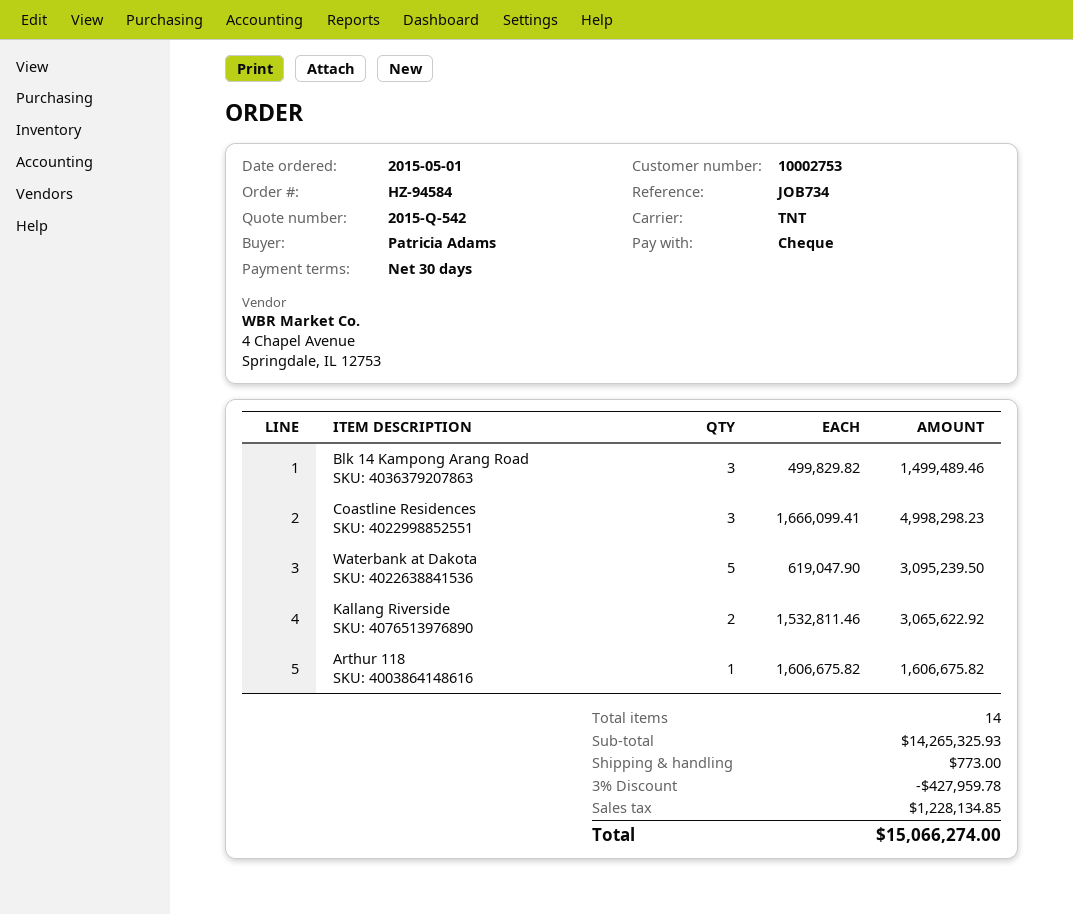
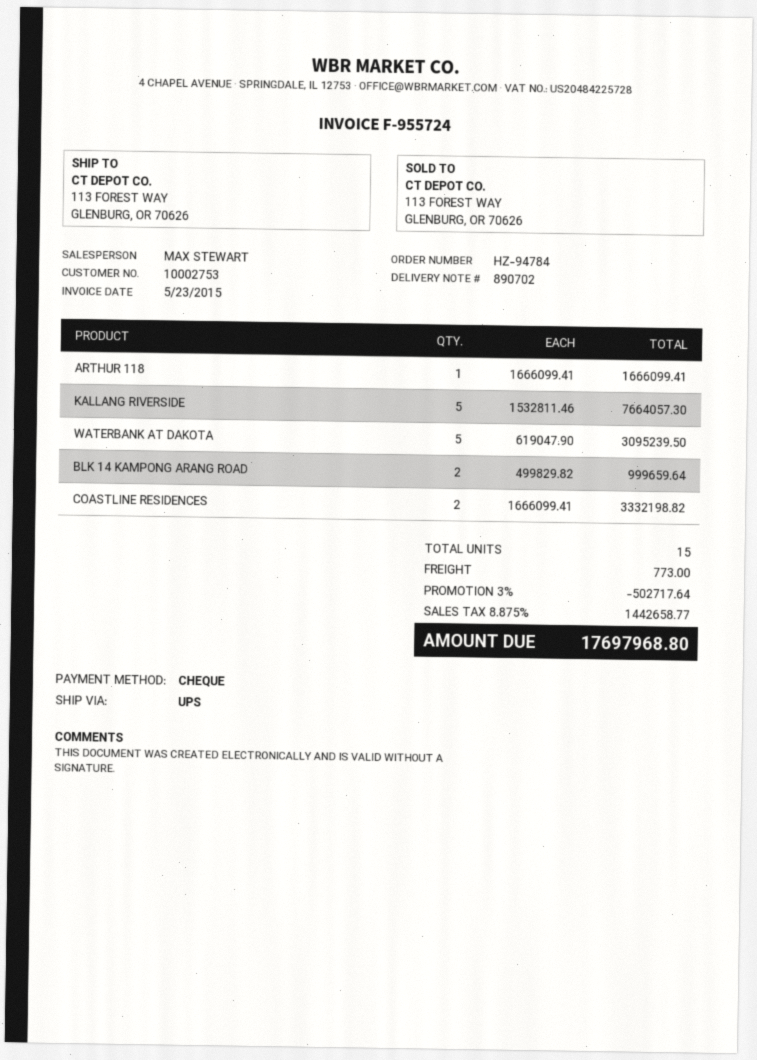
order number: HZ-94584 -> HZ-94784
shipping method: TNT -> UPS
Blk 14 Kampong Arang Road: 3 x 499829.82 = 1499489.46 -> 2 x 499829.82 = 999659.64
Coastline Residences: 3 x 1666099.41 = 4998298.23 -> 2 x 1666099.41 = 3332198.82
Kallang Riverside: 2 x 1532811.46 = 3065622.92 -> 5 x 1532811.46 = 7664057.30
Arthur 118: 1 x 1606675.82 = 1606675.82 -> 1 x 1666099.41 = 1666099.41
total quantity: 14 -> 15
discount: 3% = 427959.78 -> 3% = 502717.64
tax: 1228134.85 -> 1442658.77
total: 15066274.00 -> 17697968.80

